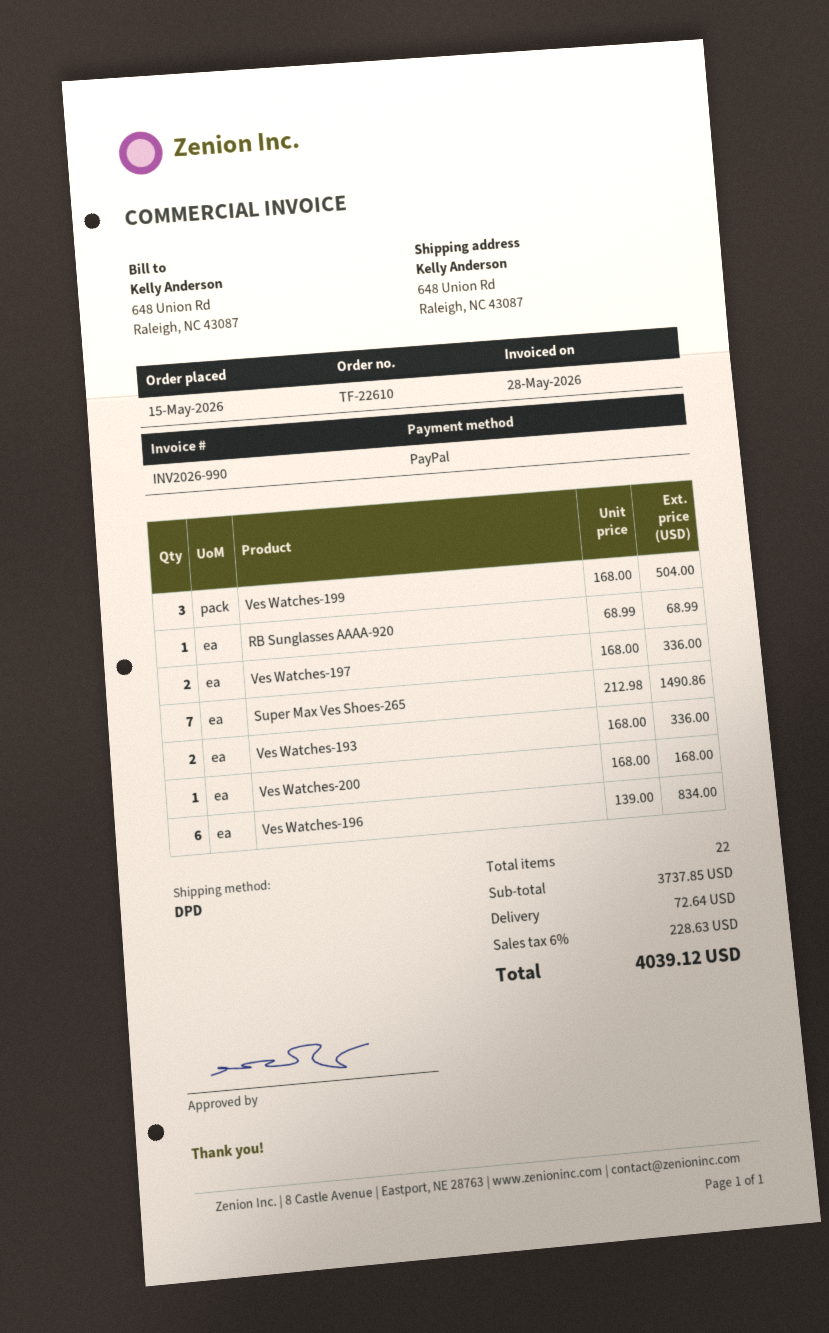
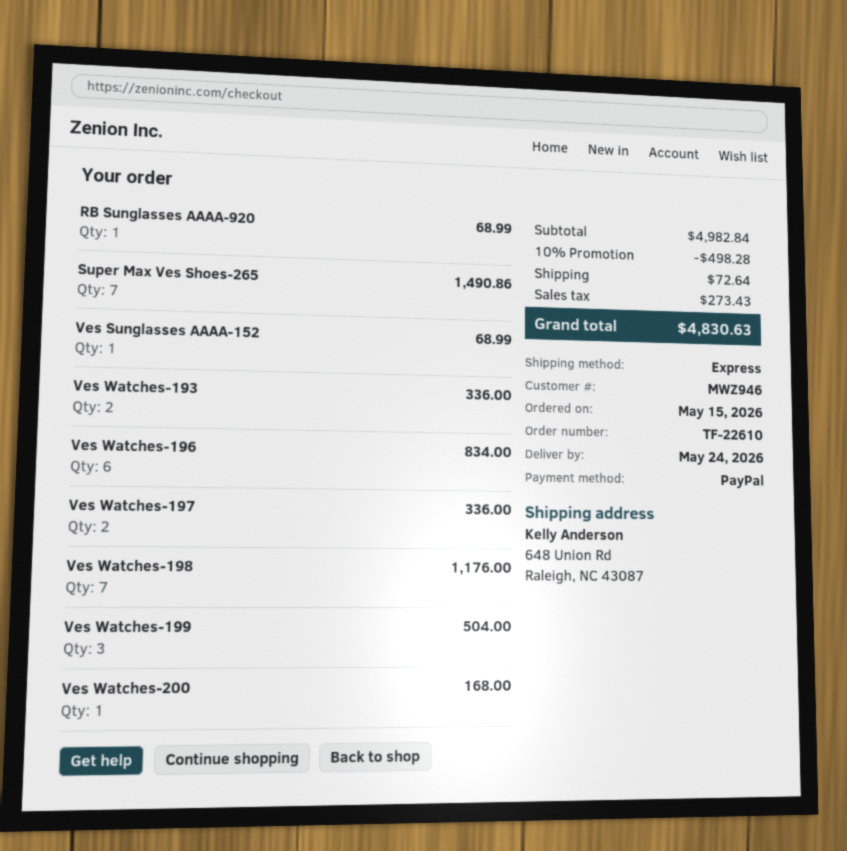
shipping method: DPD -> express
Ves Sunglasses AAAA-152: none -> 1 for 68.99
Ves Watches-198: none -> 7 for 1176.00
subtotal: 3737.85 -> 4982.84
discount: none -> 10% = 498.28
tax: 228.63 -> 273.43
total: 4039.12 -> 4830.63

